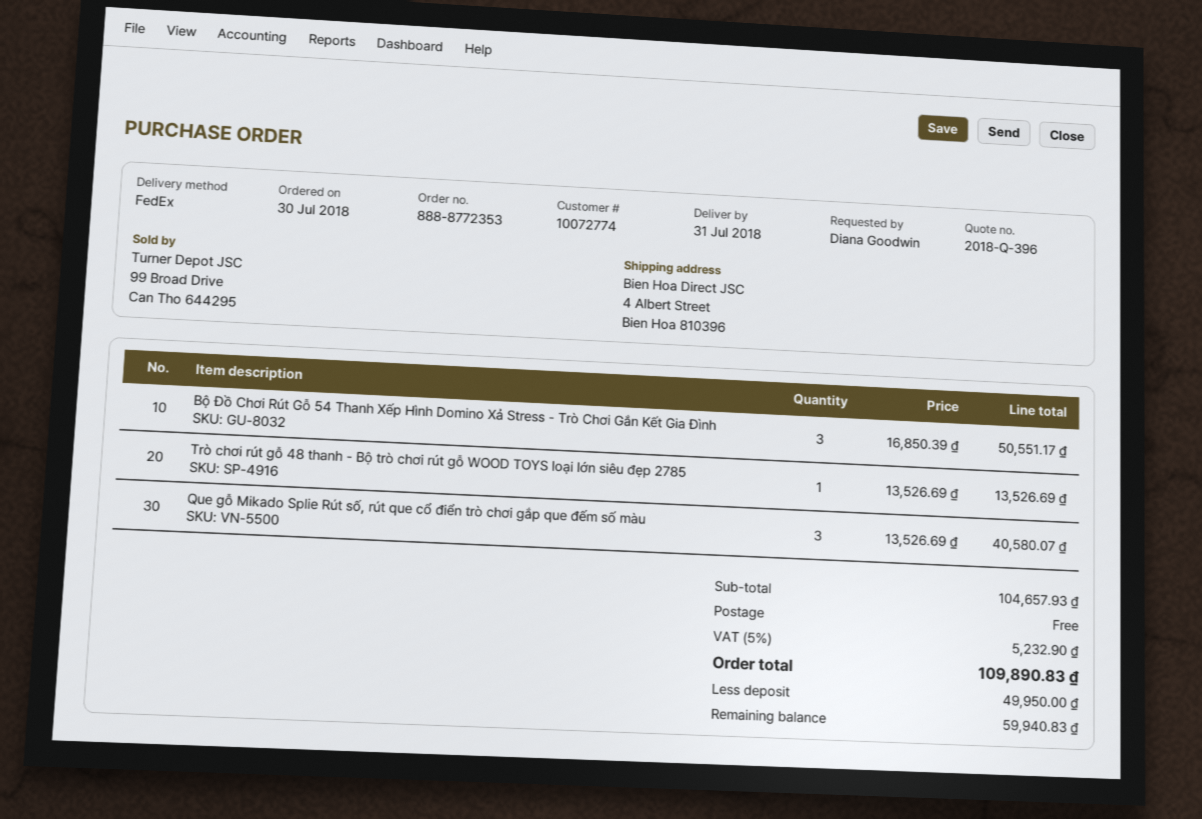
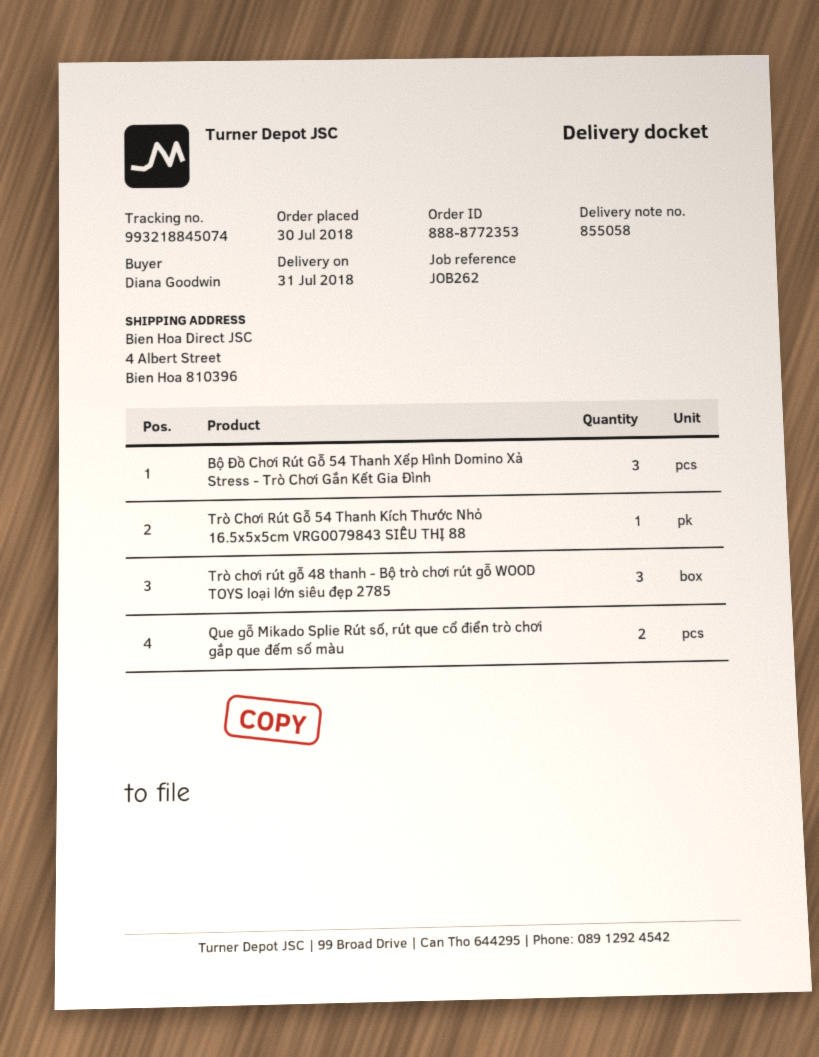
Trò chơi rút gỗ 48 thanh - Bộ trò chơi rút gỗ WOOD TOYS loại lớn siêu đẹp 2785: 1 -> 3
Que gỗ Mikado Splie Rút số, rút que cổ điển trò chơi gắp que đếm số màu: 3 -> 2
Trò Chơi Rút Gỗ 54 Thanh Kích Thước Nhỏ 16.5x5x5cm VRG0079843 SIÊU THỊ 88: none -> 1

